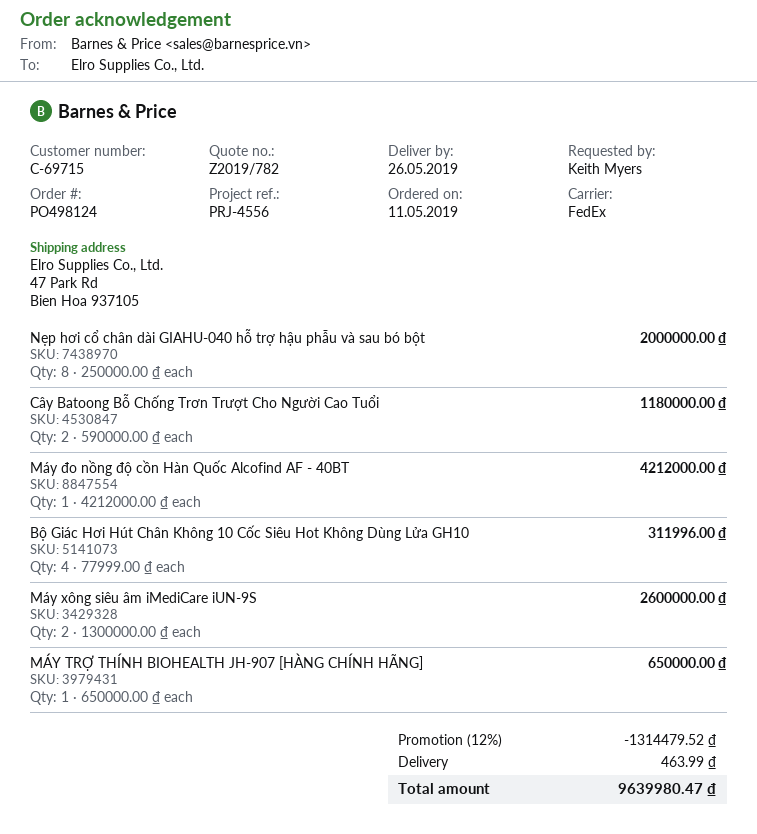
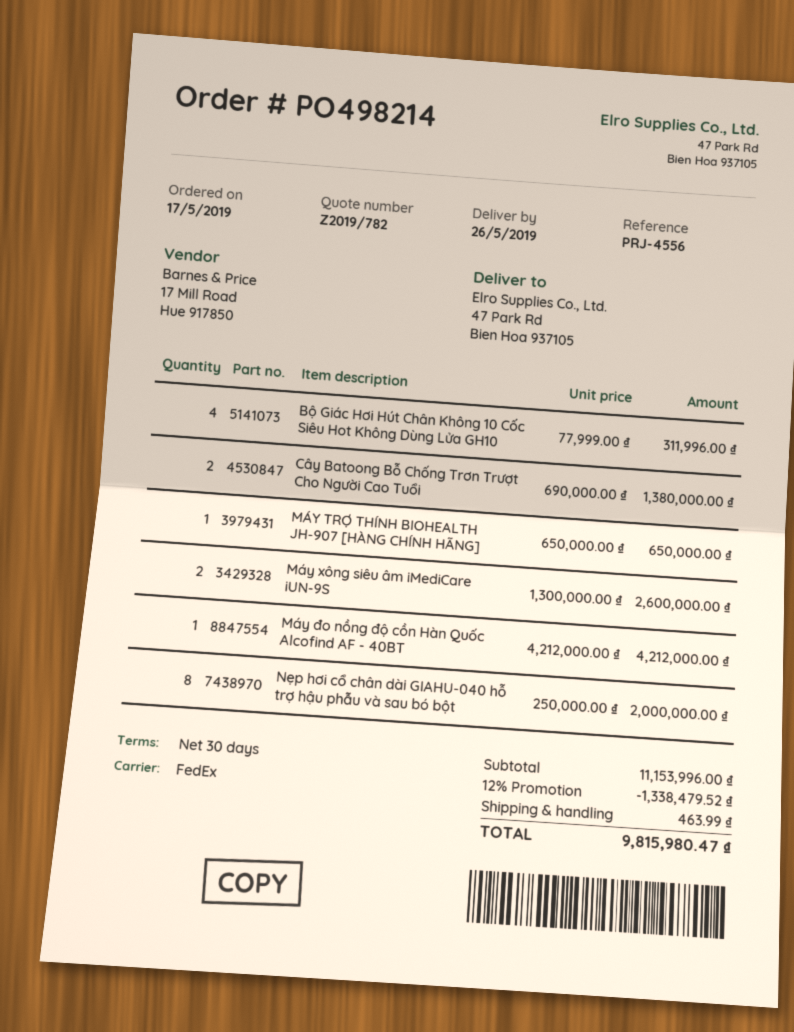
order number: PO498124 -> PO498214
order date: 2019-05-11 -> 2019-05-17
Cây Batoong Bỗ Chống Trơn Trượt Cho Người Cao Tuổi: 2 x 590000.00 = 1180000.00 -> 2 x 690000.00 = 1380000.00
discount: 12% = 1314479.52 -> 12% = 1338479.52
total: 9639980.47 -> 9815980.47

